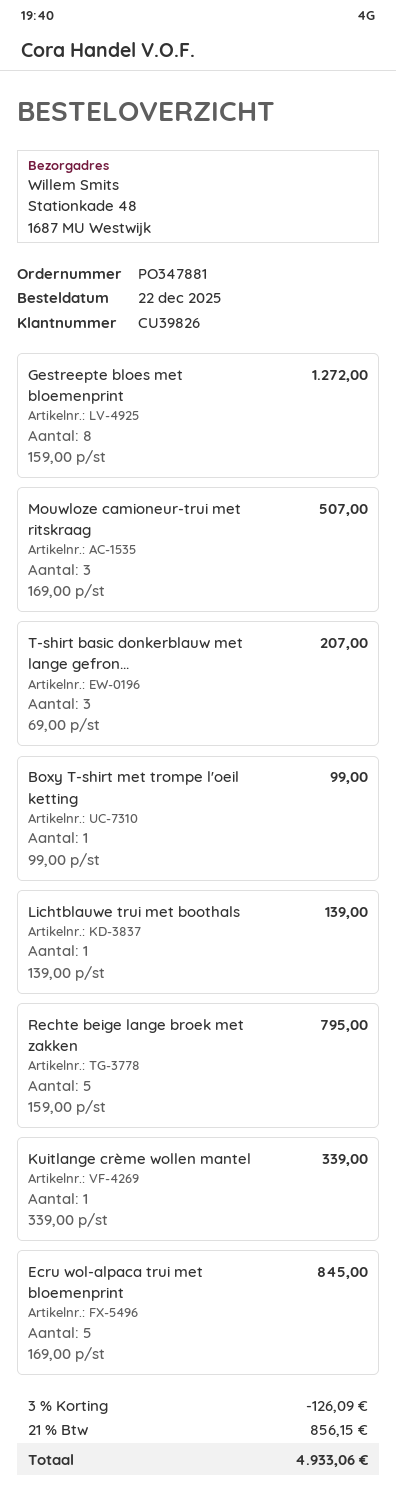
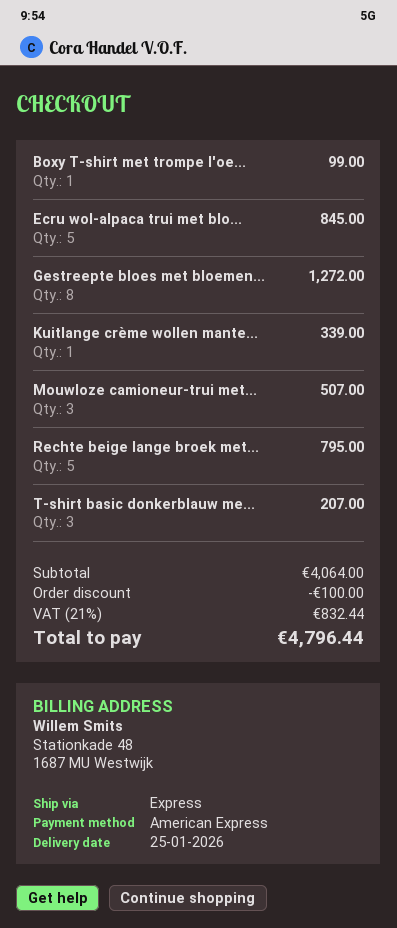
Lichtblauwe trui met boothals: 1 for 139.00 -> none
discount: 126.09 -> 100.00
tax: 21% = 856.15 -> 21% = 832.44
total: 4933.06 -> 4796.44

